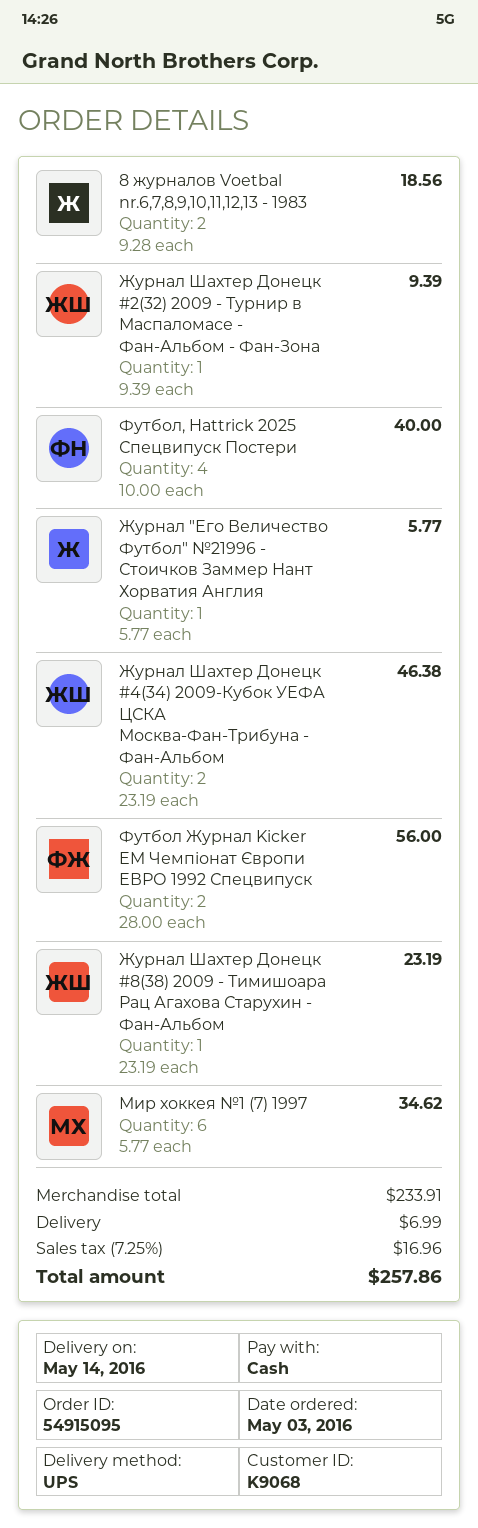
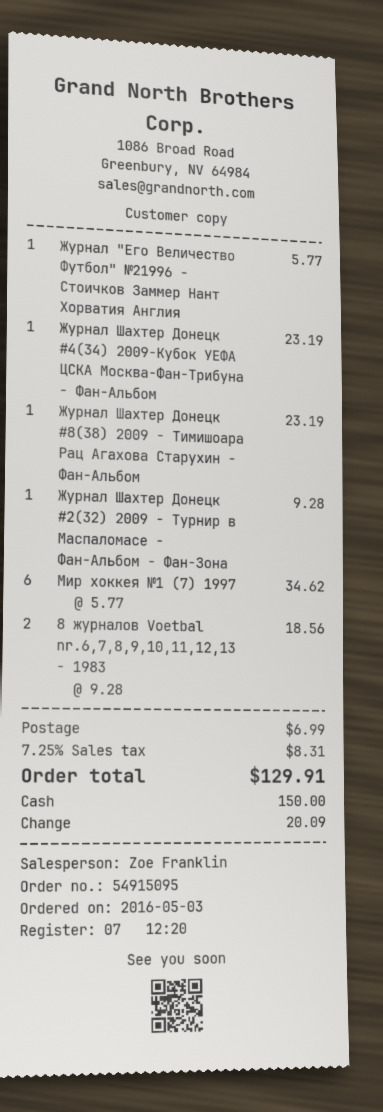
Журнал Шахтер Донецк #2(32) 2009 - Турнир в Маспаломасе - Фан-Альбом - Фан-Зона: 1 x 9.39 = 9.39 -> 1 x 9.28 = 9.28
Футбол, Hattrick 2025 Спецвипуск Постери: 4 x 10.00 = 40.00 -> none
Журнал Шахтер Донецк #4(34) 2009-Кубок УЕФА ЦСКА Москва-Фан-Трибуна - Фан-Альбом: 2 x 23.19 = 46.38 -> 1 x 23.19 = 23.19
Футбол Журнал Kicker EM Чемпіонат Європи ЕВРО 1992 Спецвипуск: 2 x 28.00 = 56.00 -> none
tax: 7.25% = 16.96 -> 7.25% = 8.31
total: 257.86 -> 129.91

